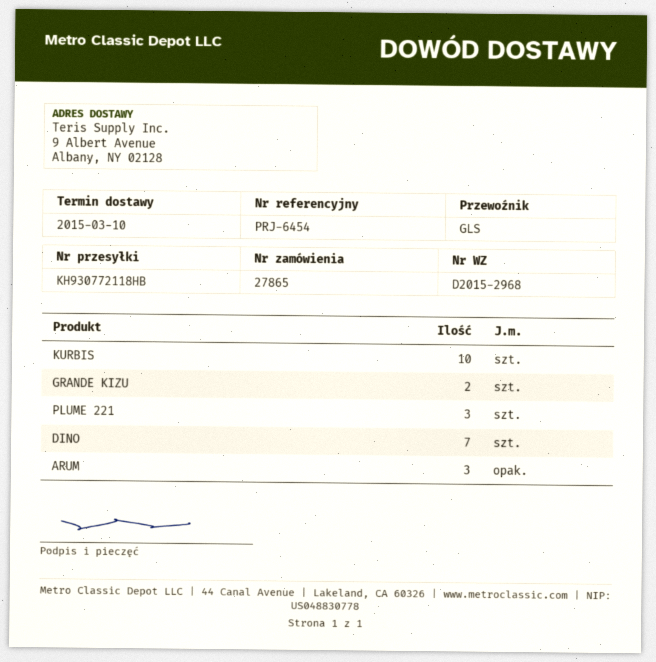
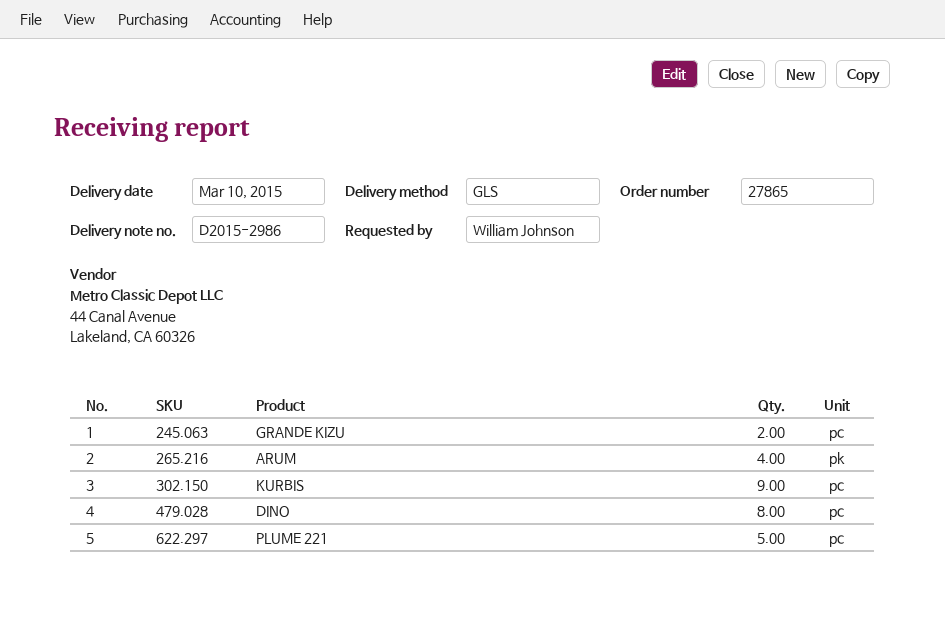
delivery note number: D2015-2968 -> D2015-2986
KURBIS: 10 -> 9
PLUME 221: 3 -> 5
DINO: 7 -> 8
ARUM: 3 -> 4

